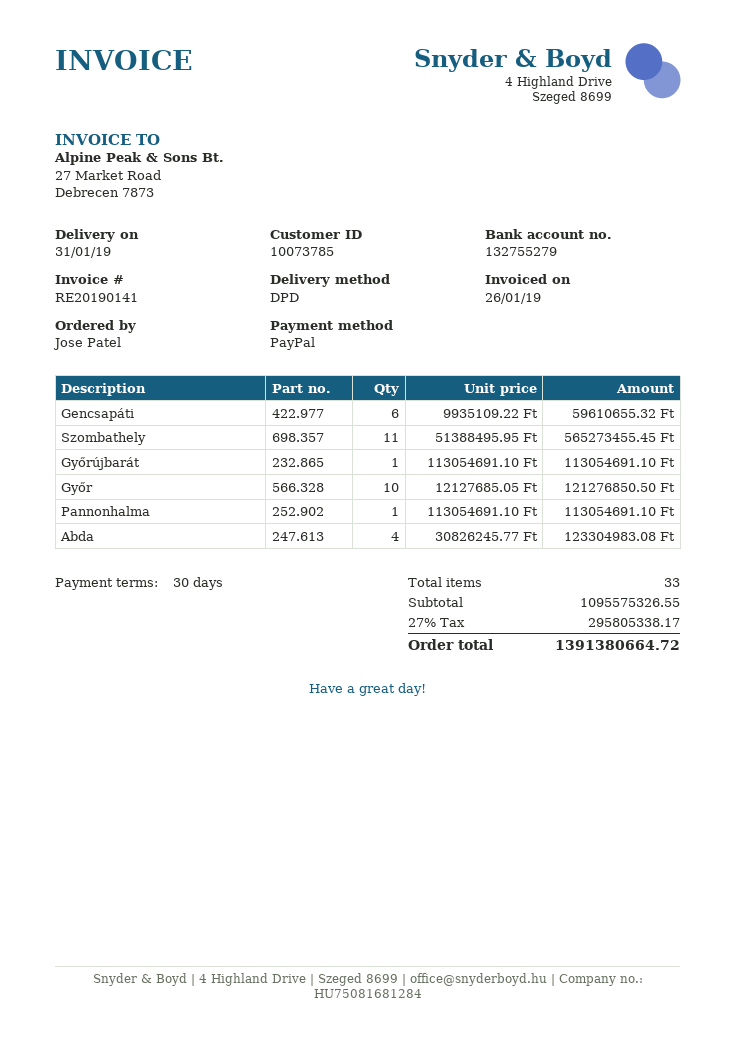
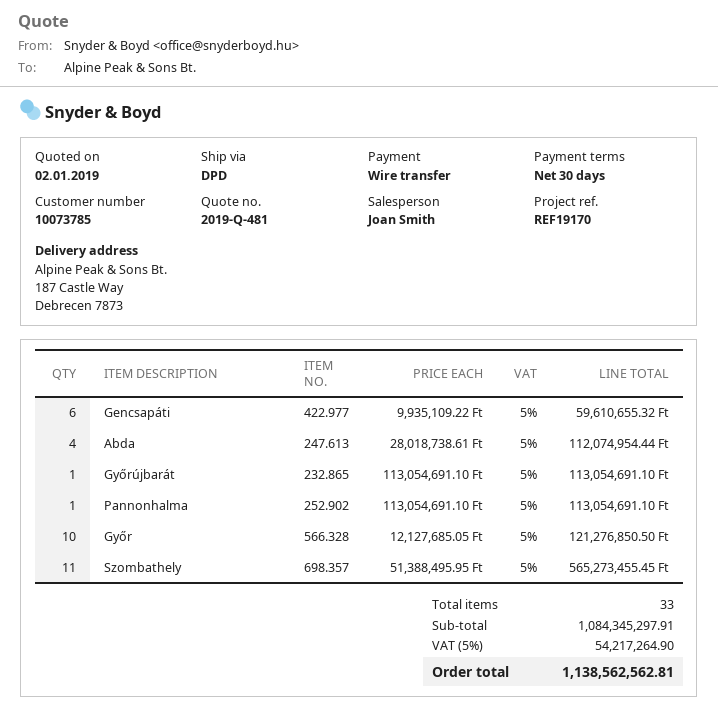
payment method: PayPal -> bank transfer
Abda: 4 x 30826245.77 = 123304983.08 -> 4 x 28018738.61 = 112074954.44
subtotal: 1095575326.55 -> 1084345297.91
tax: 27% = 295805338.17 -> 5% = 54217264.90
total: 1391380664.72 -> 1138562562.81

